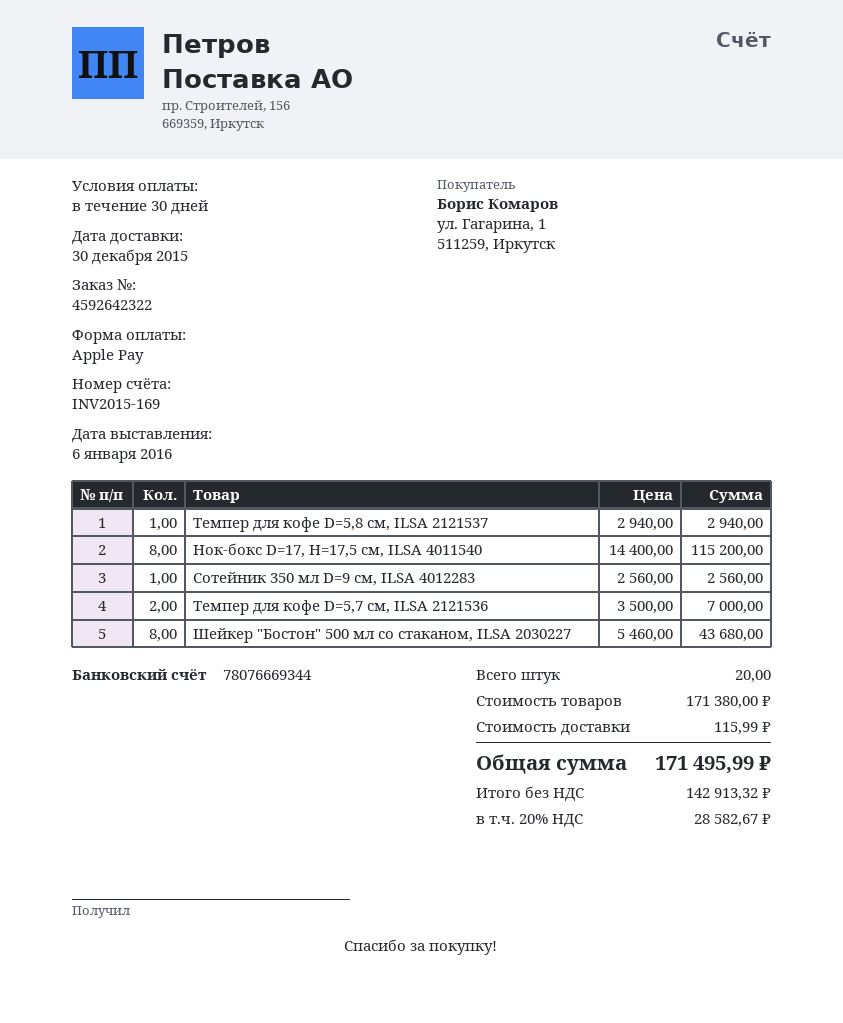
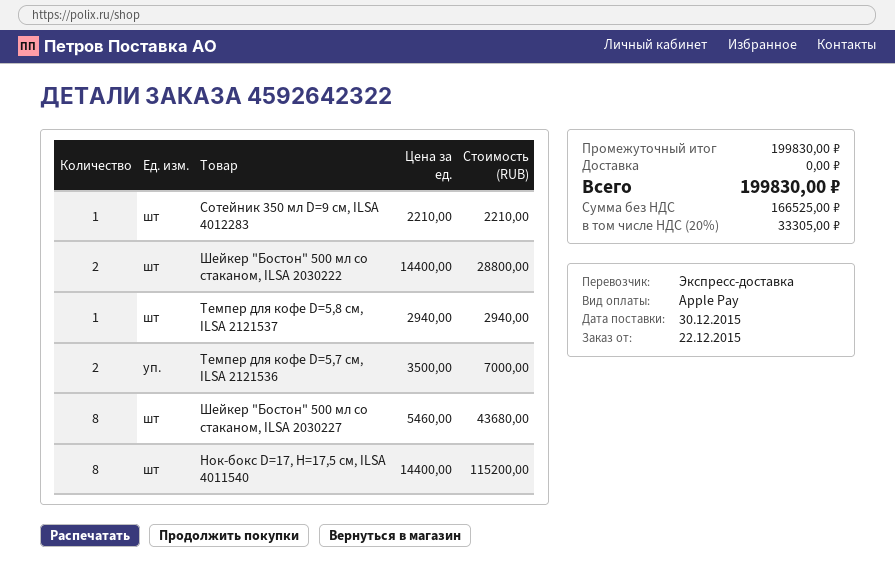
Сотейник 350 мл D=9 см, ILSA 4012283: 1 x 2560.00 = 2560.00 -> 1 x 2210.00 = 2210.00
Шейкер "Бостон" 500 мл со стаканом, ILSA 2030222: none -> 2 x 14400.00 = 28800.00
subtotal: 171380.00 -> 199830.00
shipping: 115.99 -> 0.00
net: 142913.32 -> 166525.00
tax: 20% = 28582.67 -> 20% = 33305.00
total: 171495.99 -> 199830.00

